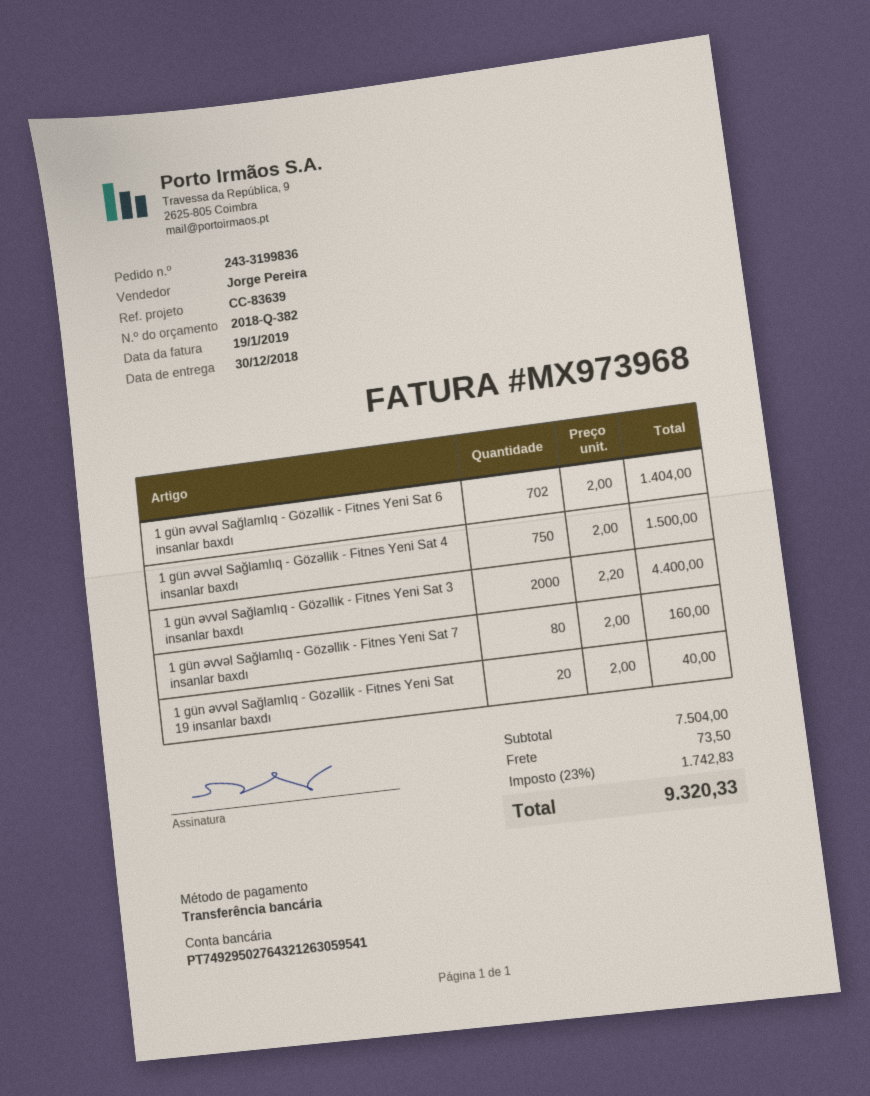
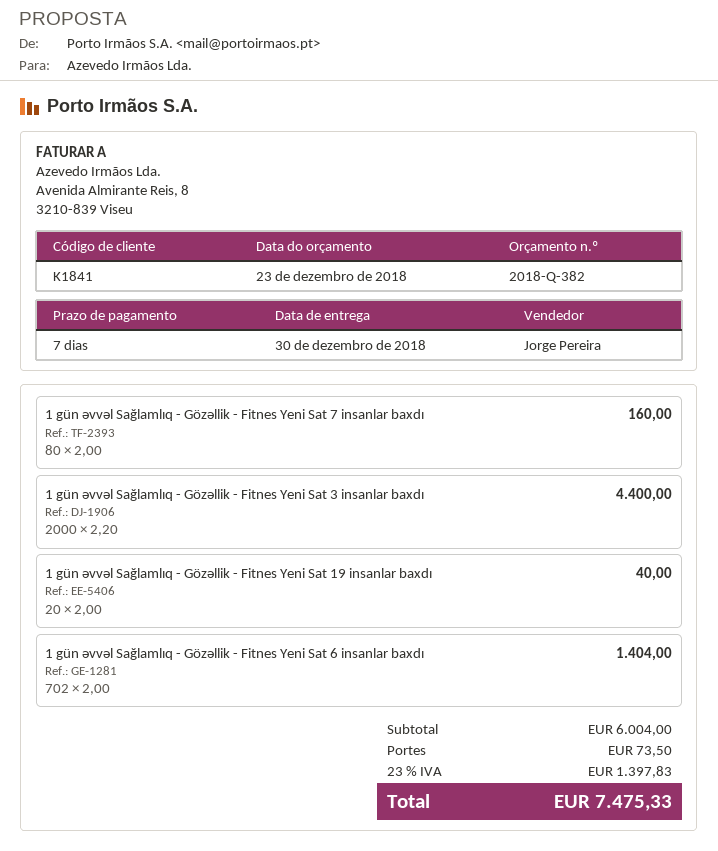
1 gün əvvəl Sağlamlıq - Gözəllik - Fitnes Yeni Sat 4 insanlar baxdı: 750 x 2.00 = 1500.00 -> none
subtotal: 7504.00 -> 6004.00
tax: 23% = 1742.83 -> 23% = 1397.83
total: 9320.33 -> 7475.33

